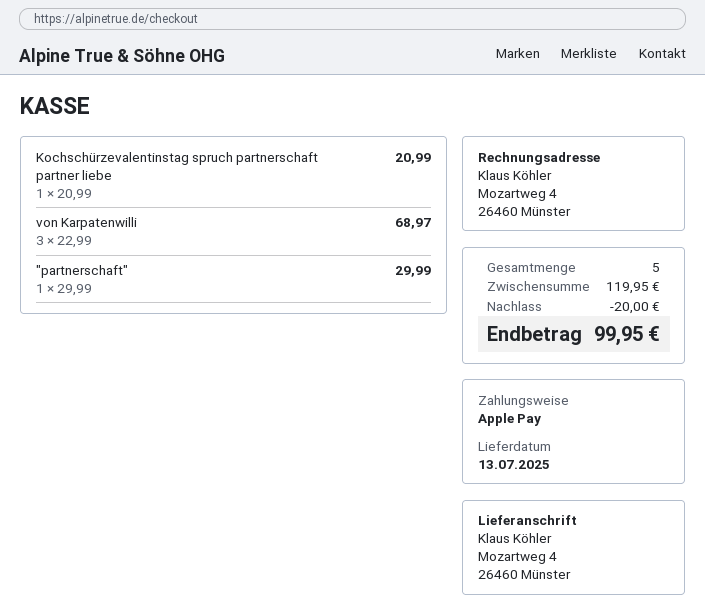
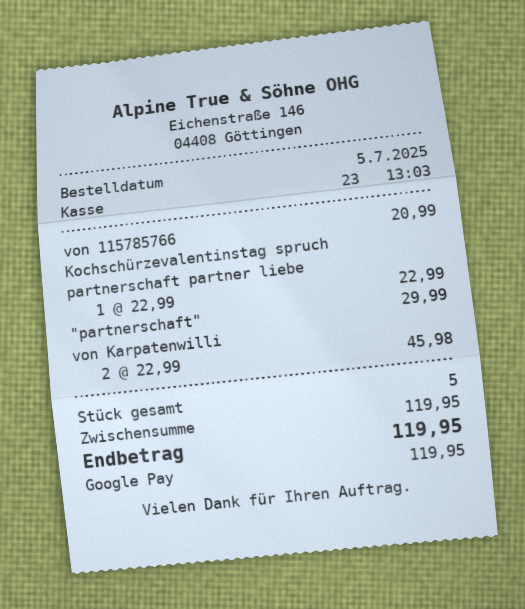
payment method: Apple Pay -> Google Pay
Kochschürzevalentinstag spruch partnerschaft partner liebe: 1 x 20.99 = 20.99 -> 1 x 22.99 = 22.99
von Karpatenwilli: 3 x 22.99 = 68.97 -> 2 x 22.99 = 45.98
von 115785766: none -> 1 x 20.99 = 20.99
discount: 20.00 -> none
total: 99.95 -> 119.95

